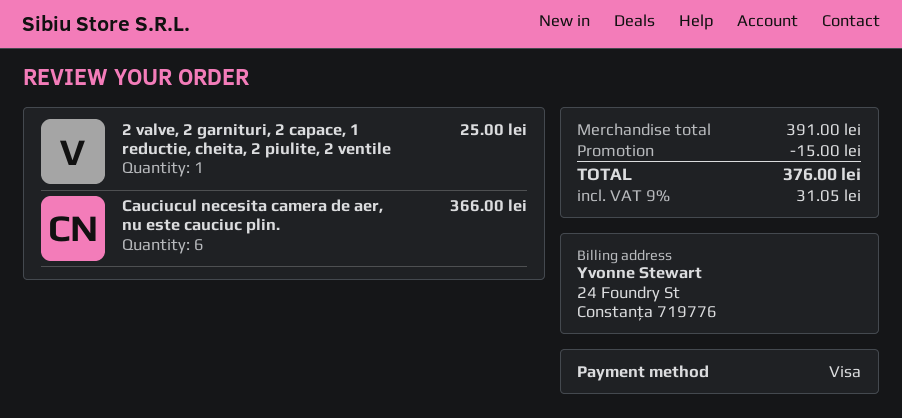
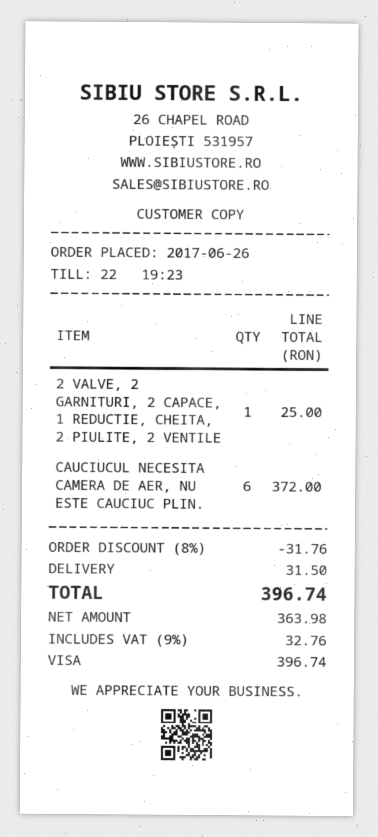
Cauciucul necesita camera de aer, nu este cauciuc plin.: 6 for 366.00 -> 6 for 372.00
discount: 15.00 -> 31.76
shipping: none -> 31.50
tax: 9% = 31.05 -> 9% = 32.76
total: 376.00 -> 396.74

